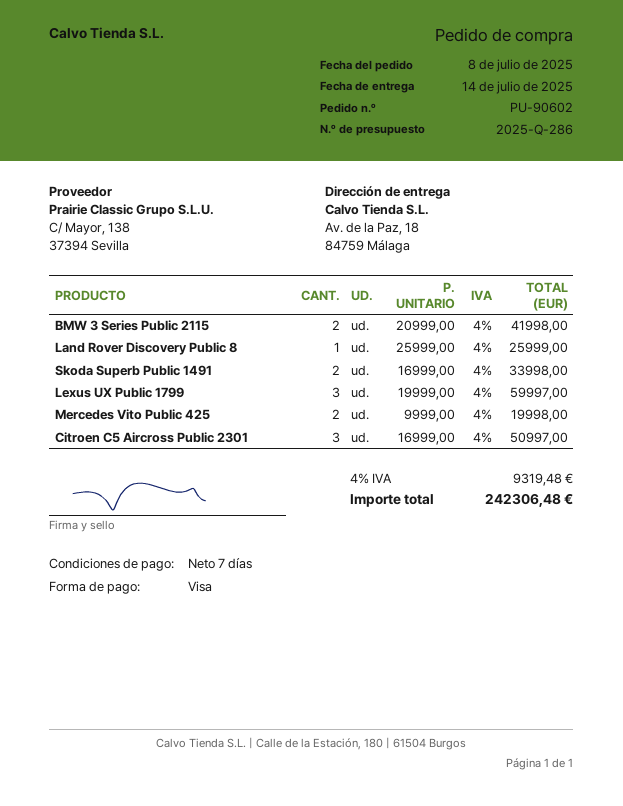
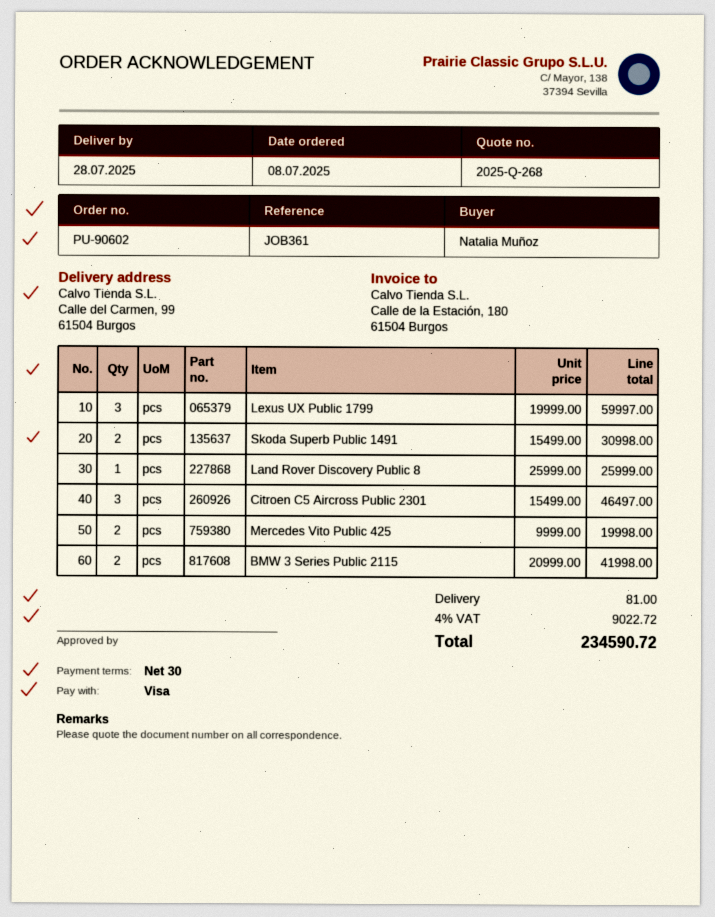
quote number: 2025-Q-286 -> 2025-Q-268
delivery date: 2025-07-14 -> 2025-07-28
payment terms: 7 days -> 30 days
ship to: Av. de la Paz, 18, 84759 Málaga -> Calle del Carmen, 99, 61504 Burgos
Skoda Superb Public 1491: 2 x 16999.00 = 33998.00 -> 2 x 15499.00 = 30998.00
Citroen C5 Aircross Public 2301: 3 x 16999.00 = 50997.00 -> 3 x 15499.00 = 46497.00
shipping: none -> 81.00
tax: 4% = 9319.48 -> 4% = 9022.72
total: 242306.48 -> 234590.72

